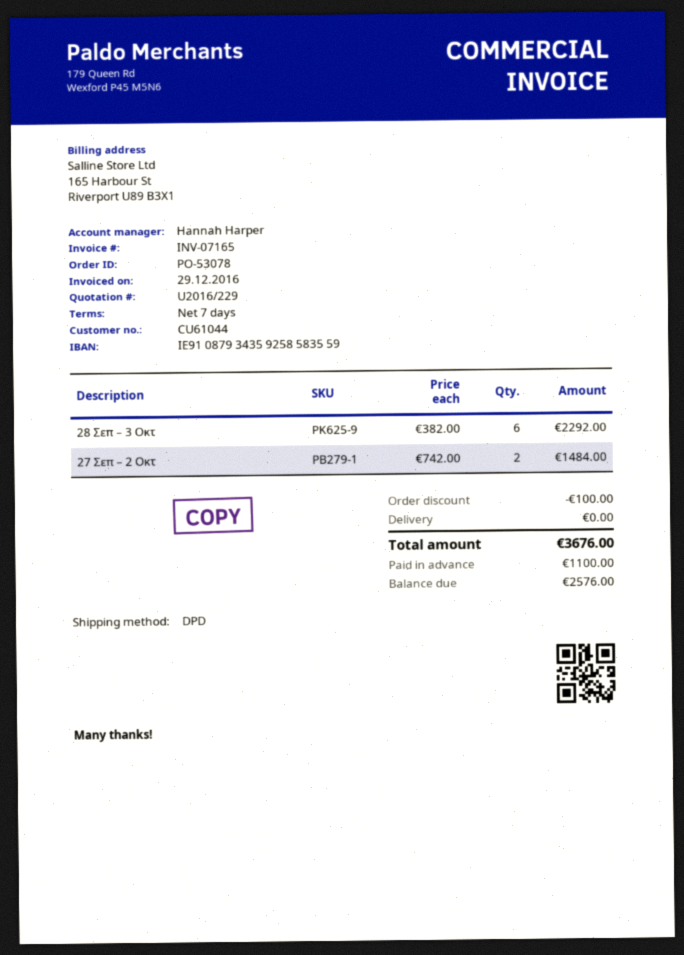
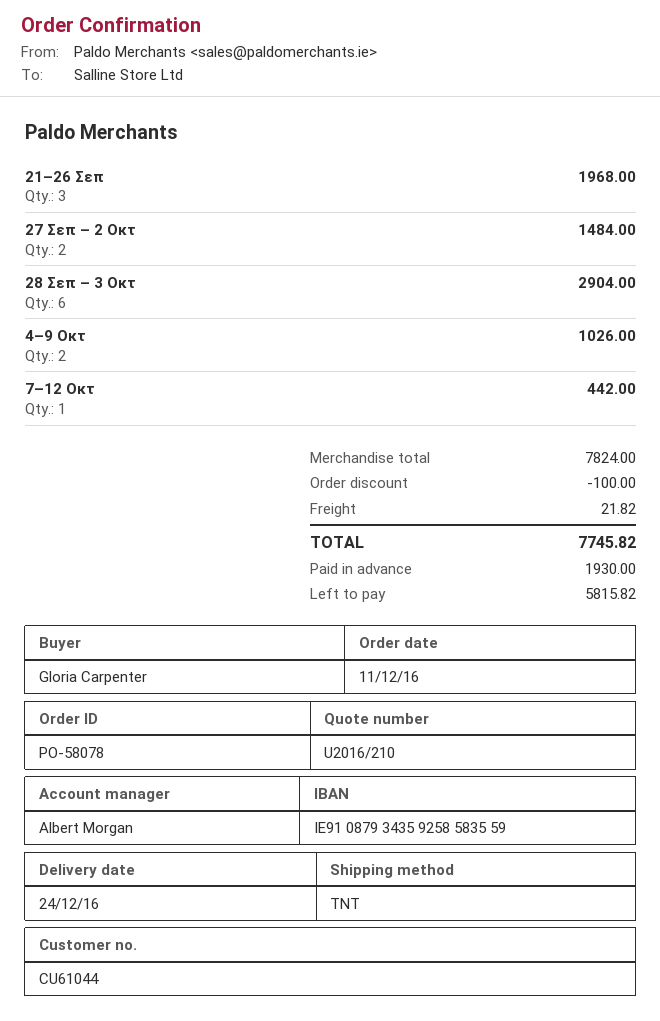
quote number: U2016/229 -> U2016/210
order number: PO-53078 -> PO-58078
sales rep: Hannah Harper -> Albert Morgan
shipping method: DPD -> TNT
28 Σεπ – 3 Οκτ: 6 for 2292.00 -> 6 for 2904.00
21–26 Σεπ: none -> 3 for 1968.00
4–9 Οκτ: none -> 2 for 1026.00
7–12 Οκτ: none -> 1 for 442.00
shipping: 0.00 -> 21.82
total: 3676.00 -> 7745.82
deposit: 1100.00 -> 1930.00
balance: 2576.00 -> 5815.82

